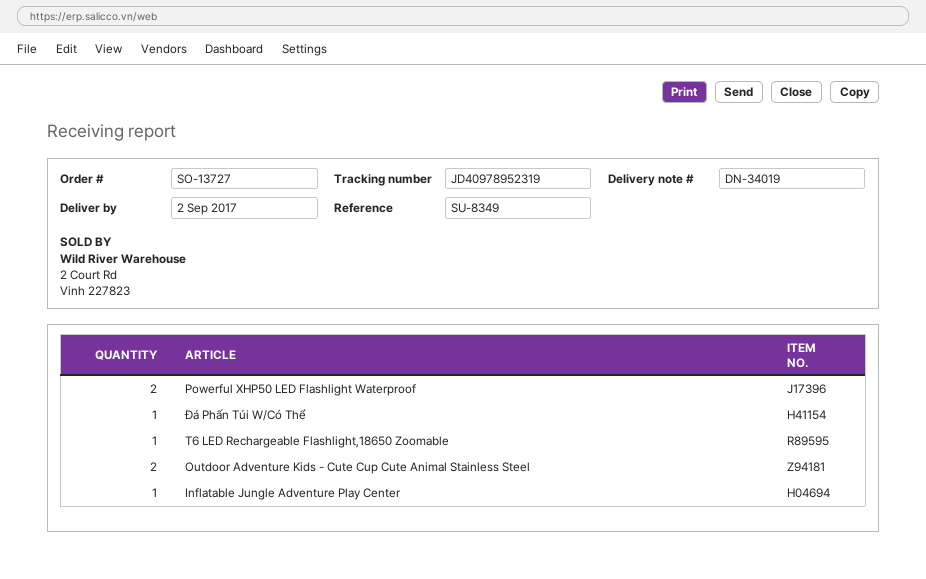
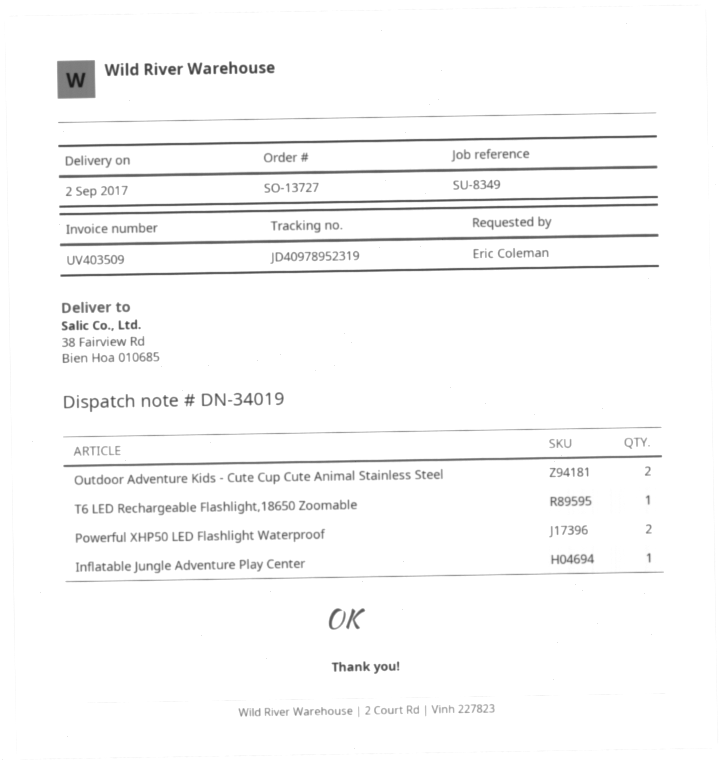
Đá Phấn Túi W/Có Thể: 1 -> none

